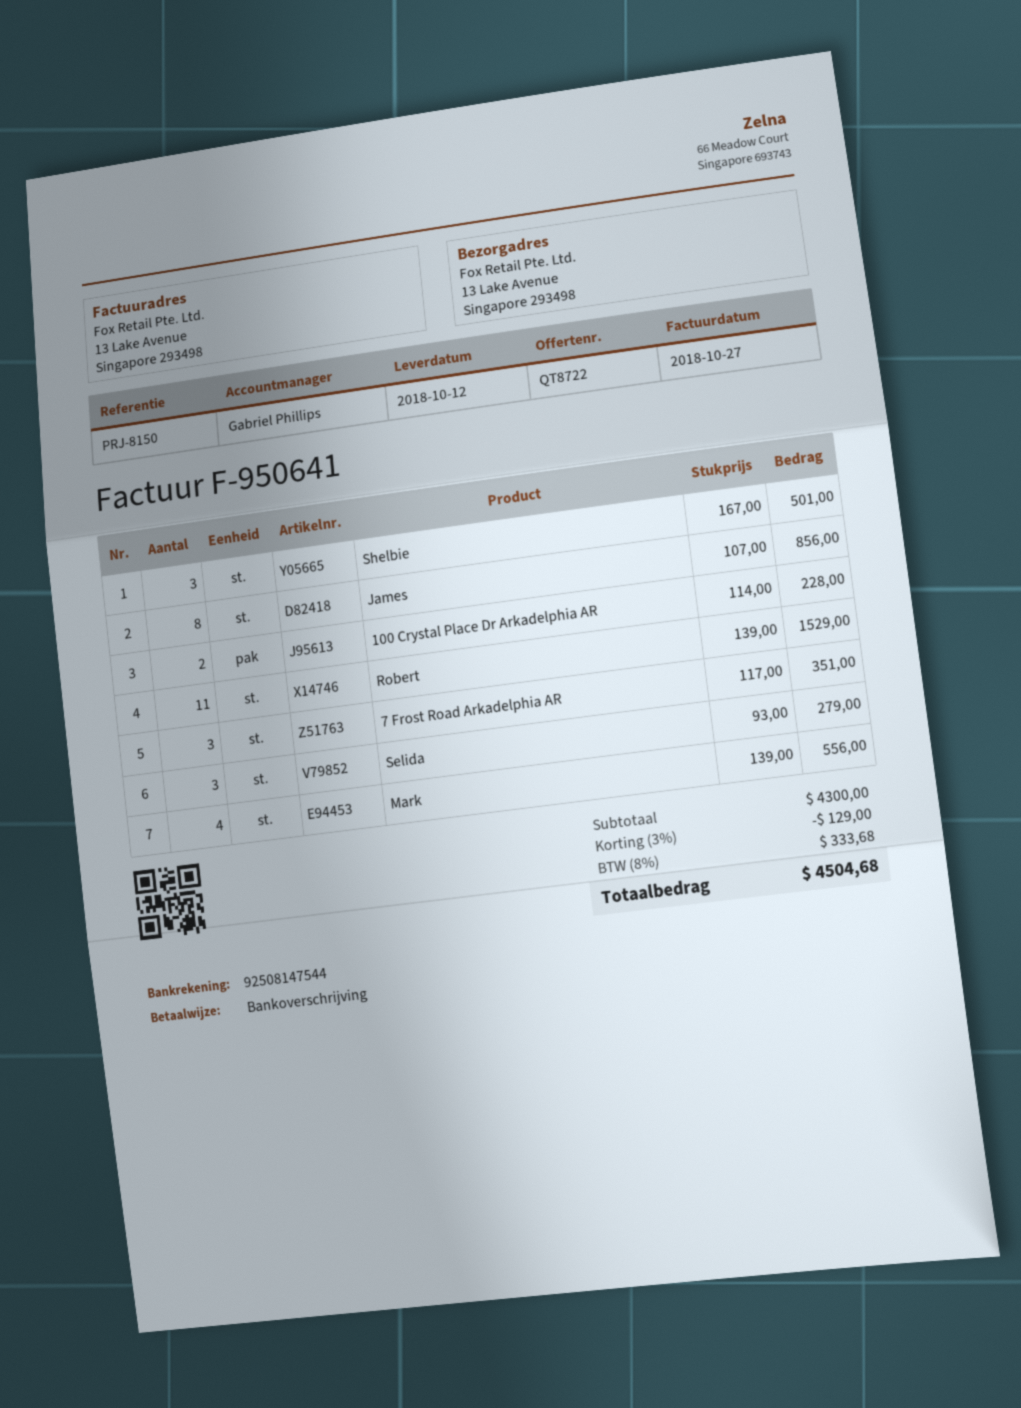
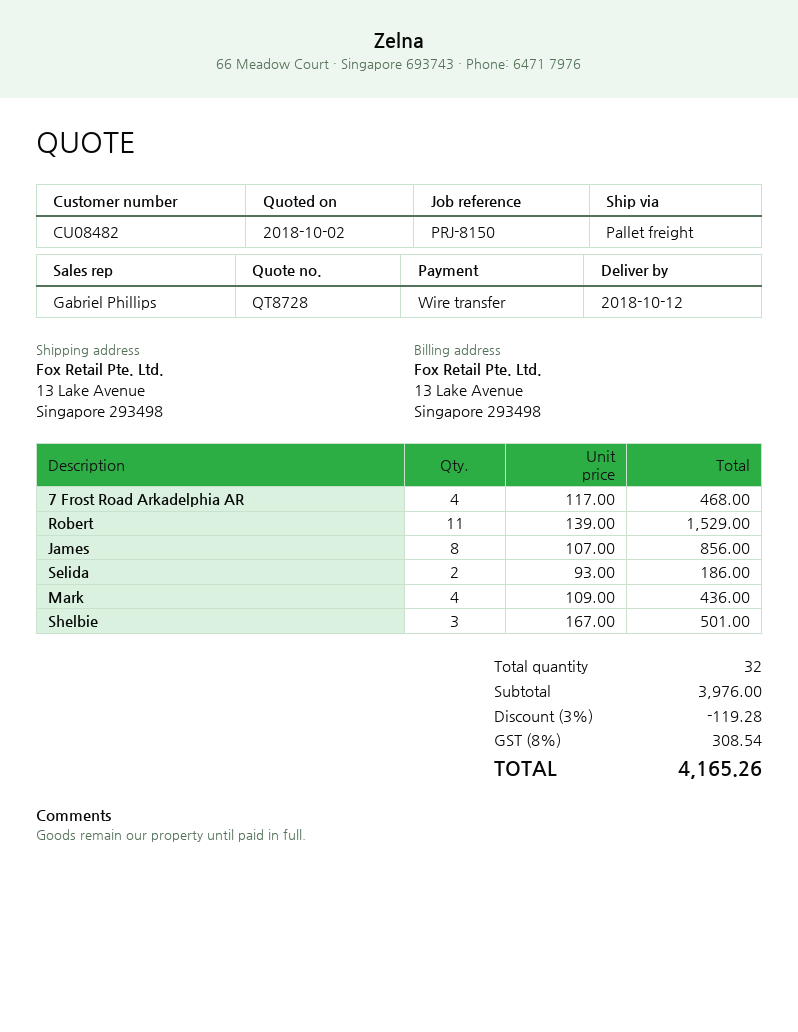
quote number: QT8722 -> QT8728
100 Crystal Place Dr Arkadelphia AR: 2 x 114.00 = 228.00 -> none
7 Frost Road Arkadelphia AR: 3 x 117.00 = 351.00 -> 4 x 117.00 = 468.00
Selida: 3 x 93.00 = 279.00 -> 2 x 93.00 = 186.00
Mark: 4 x 139.00 = 556.00 -> 4 x 109.00 = 436.00
subtotal: 4300.00 -> 3976.00
discount: 3% = 129.00 -> 3% = 119.28
tax: 8% = 333.68 -> 8% = 308.54
total: 4504.68 -> 4165.26

